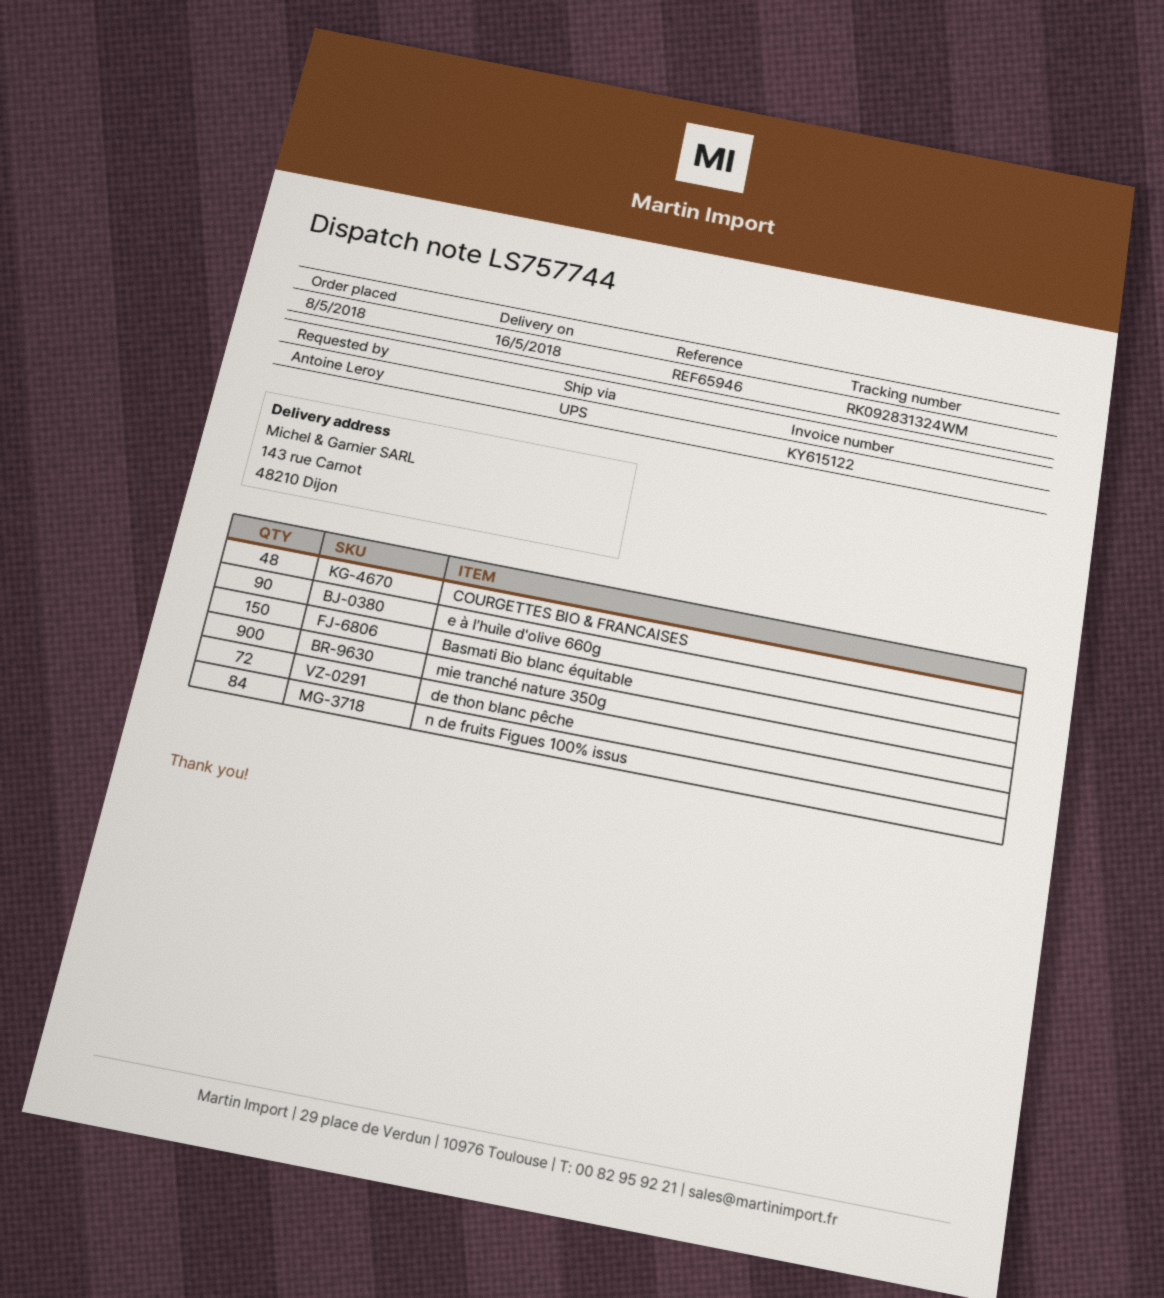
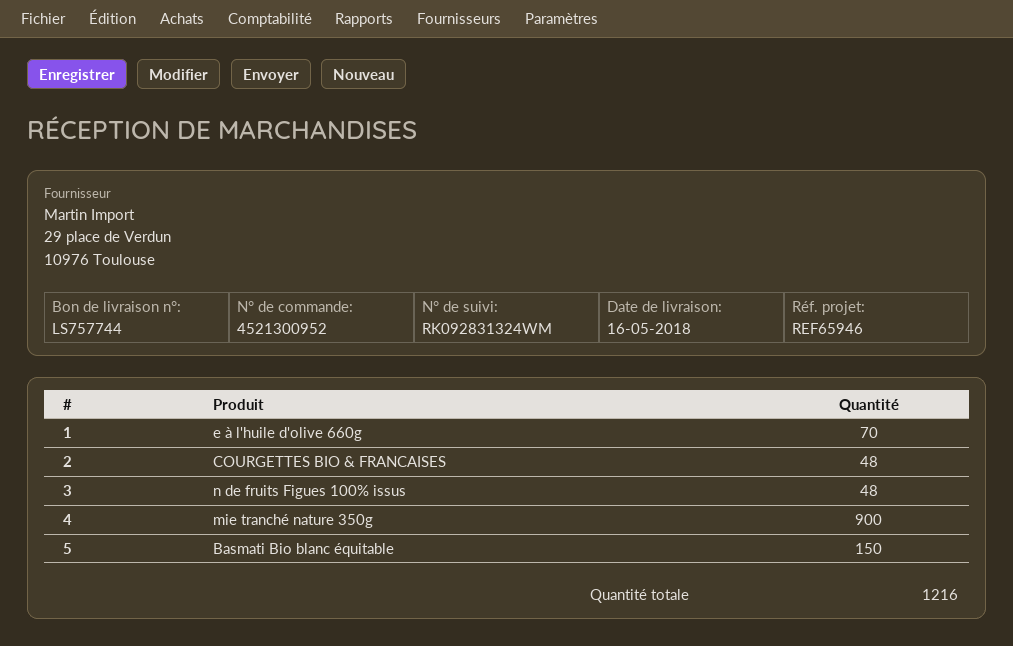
e à l'huile d'olive 660g: 90 -> 70
de thon blanc pêche: 72 -> none
n de fruits Figues 100% issus: 84 -> 48

